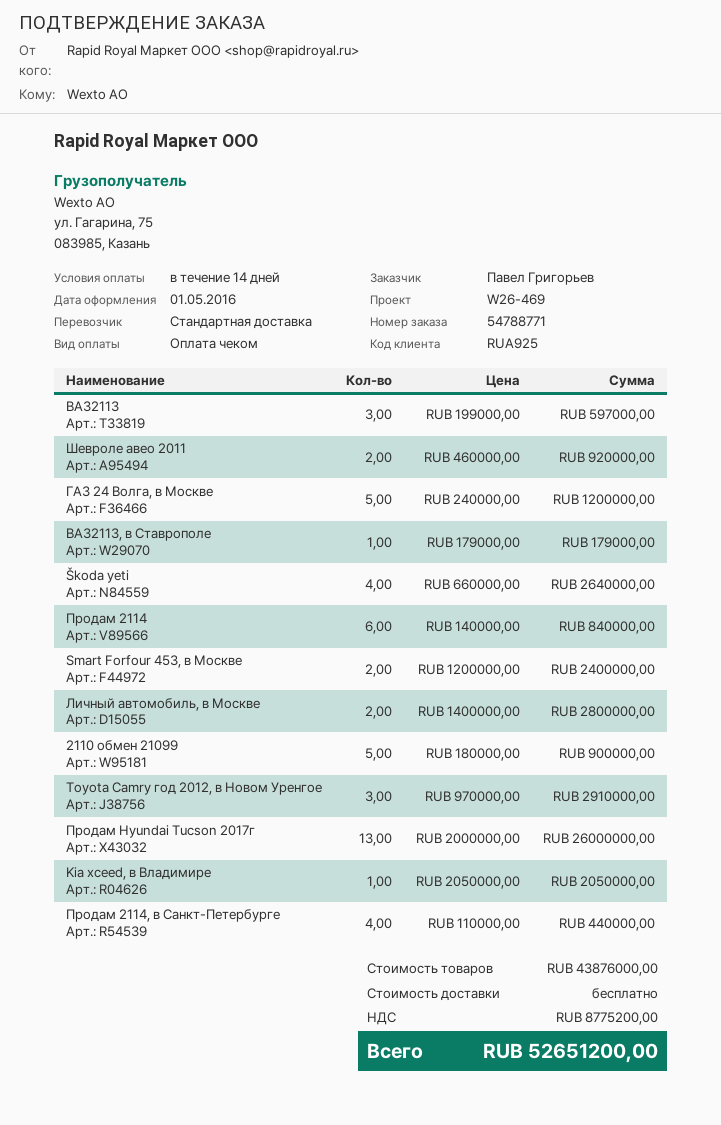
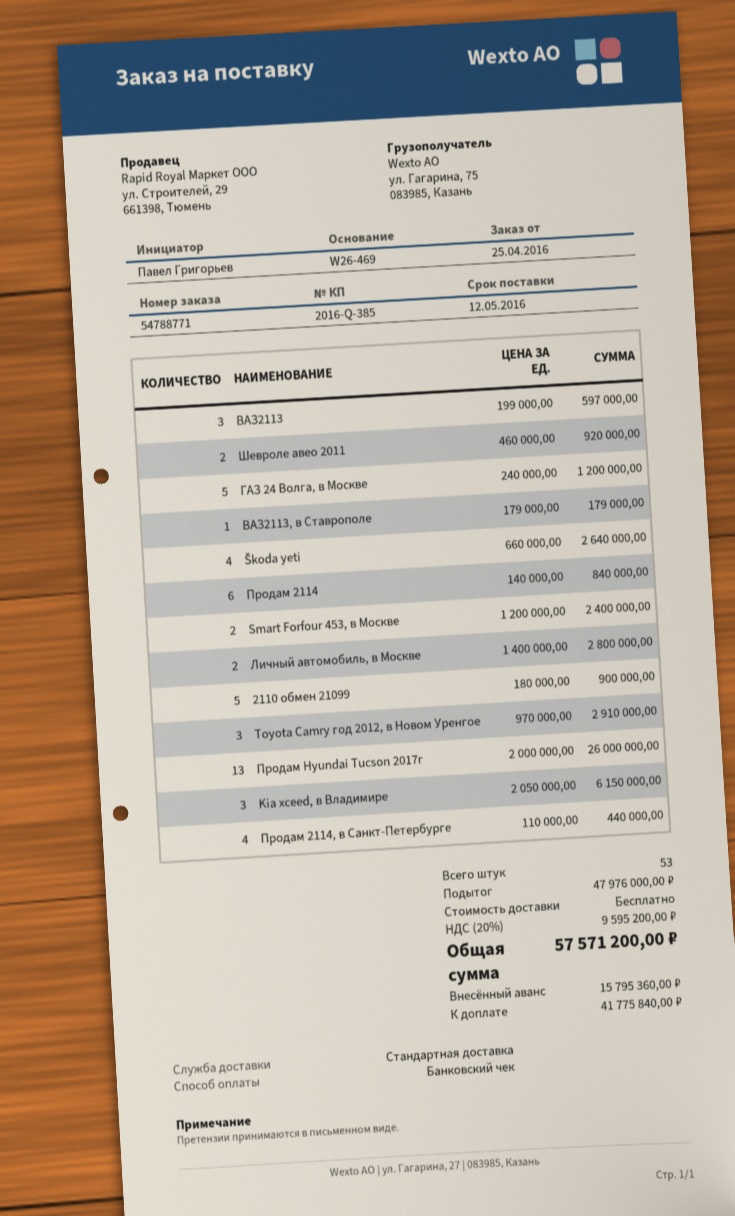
order date: 2016-05-01 -> 2016-04-25
Kia xceed, в Владимире: 1 x 2050000.00 = 2050000.00 -> 3 x 2050000.00 = 6150000.00
subtotal: 43876000.00 -> 47976000.00
tax: 8775200.00 -> 9595200.00
total: 52651200.00 -> 57571200.00

